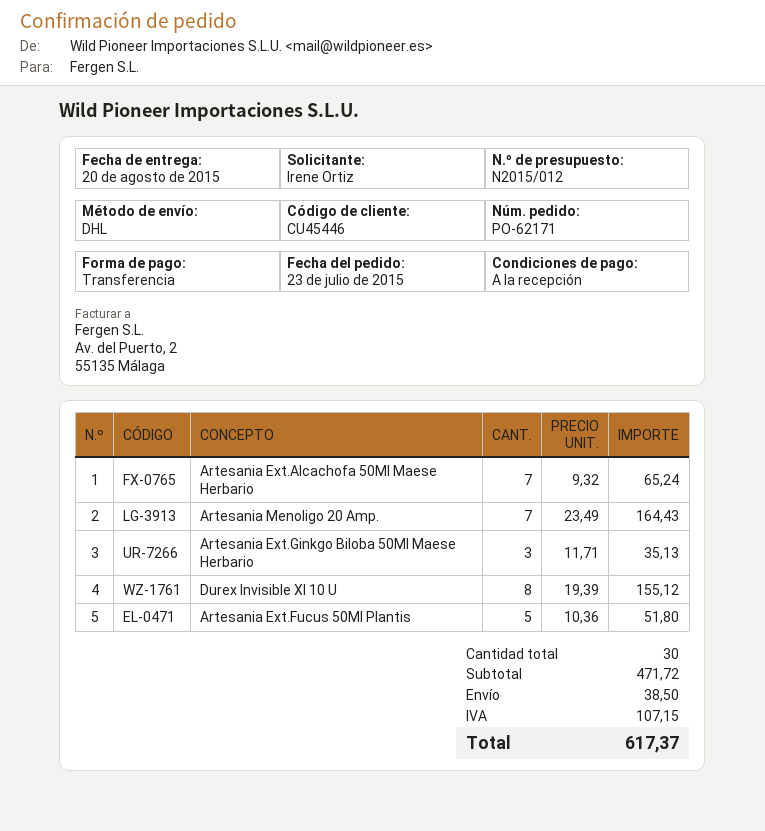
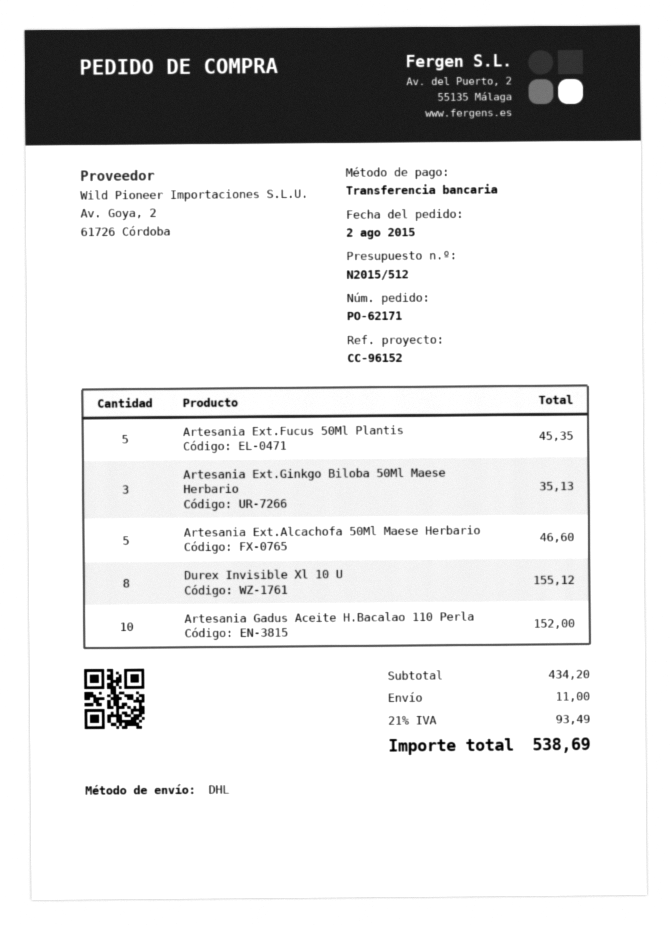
quote number: N2015/012 -> N2015/512
order date: 2015-07-23 -> 2015-08-02
Artesania Ext.Alcachofa 50Ml Maese Herbario: 7 for 65.24 -> 5 for 46.60
Artesania Menoligo 20 Amp.: 7 for 164.43 -> none
Artesania Ext.Fucus 50Ml Plantis: 5 for 51.80 -> 5 for 45.35
Artesania Gadus Aceite H.Bacalao 110 Perla: none -> 10 for 152.00
subtotal: 471.72 -> 434.20
shipping: 38.50 -> 11.00
tax: 107.15 -> 93.49
total: 617.37 -> 538.69

